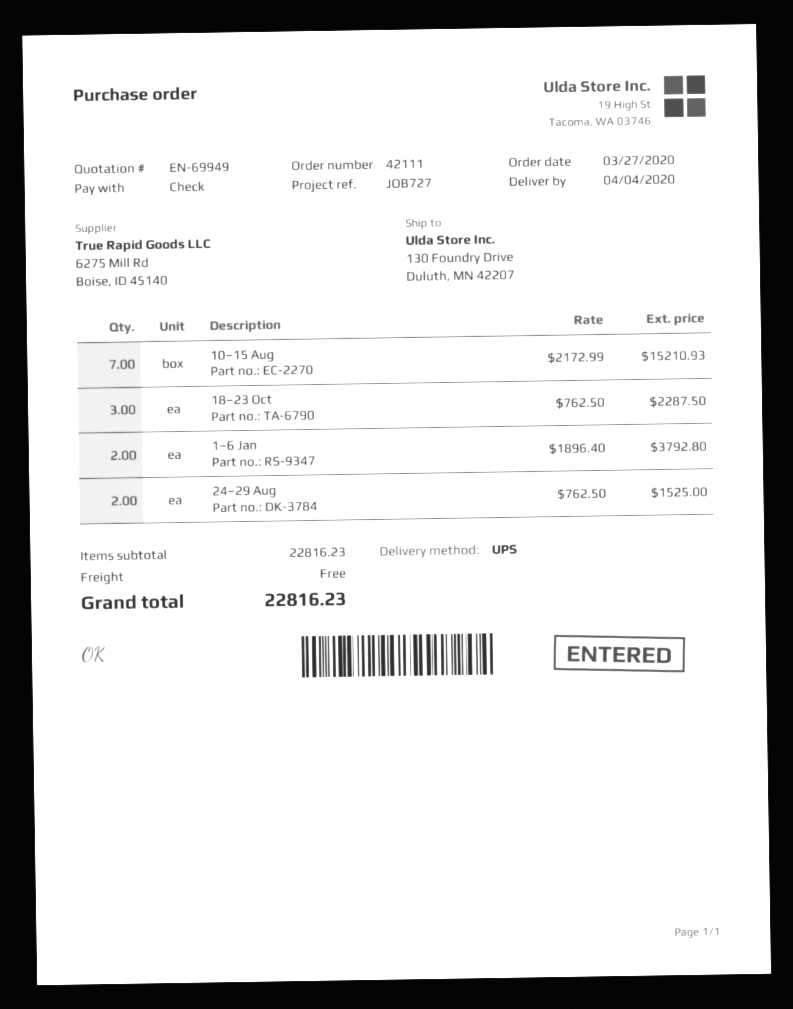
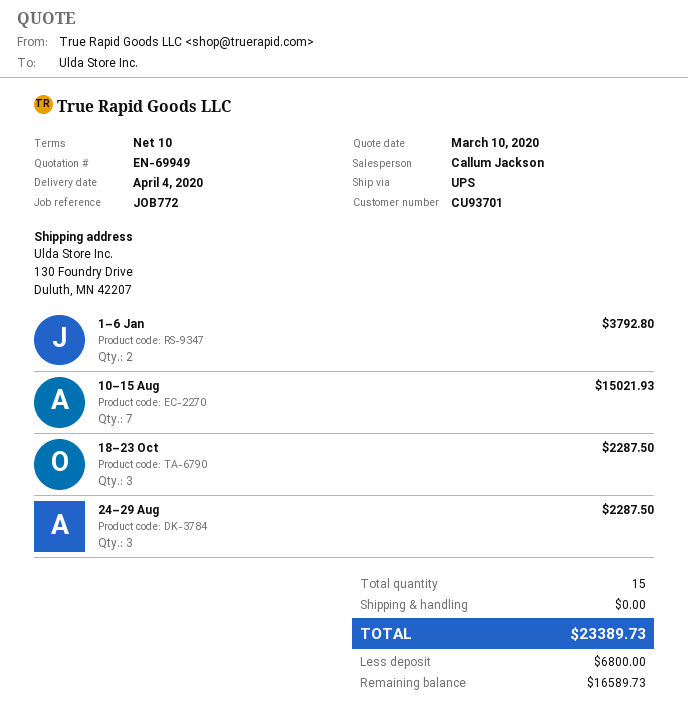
reference: JOB727 -> JOB772
10–15 Aug: 7 for 15210.93 -> 7 for 15021.93
24–29 Aug: 2 for 1525.00 -> 3 for 2287.50
total: 22816.23 -> 23389.73

